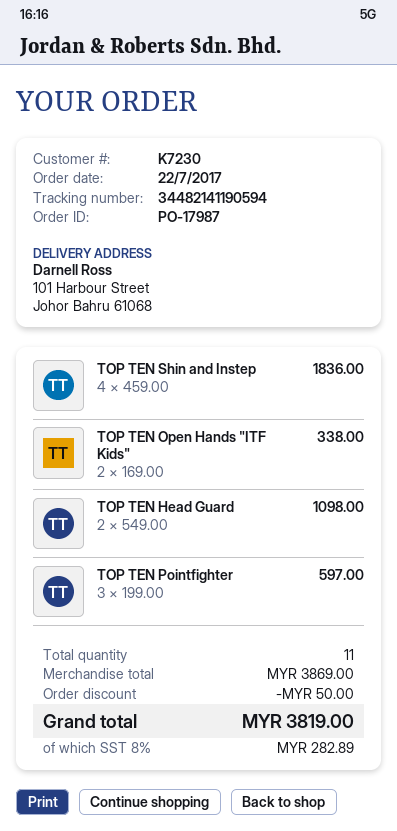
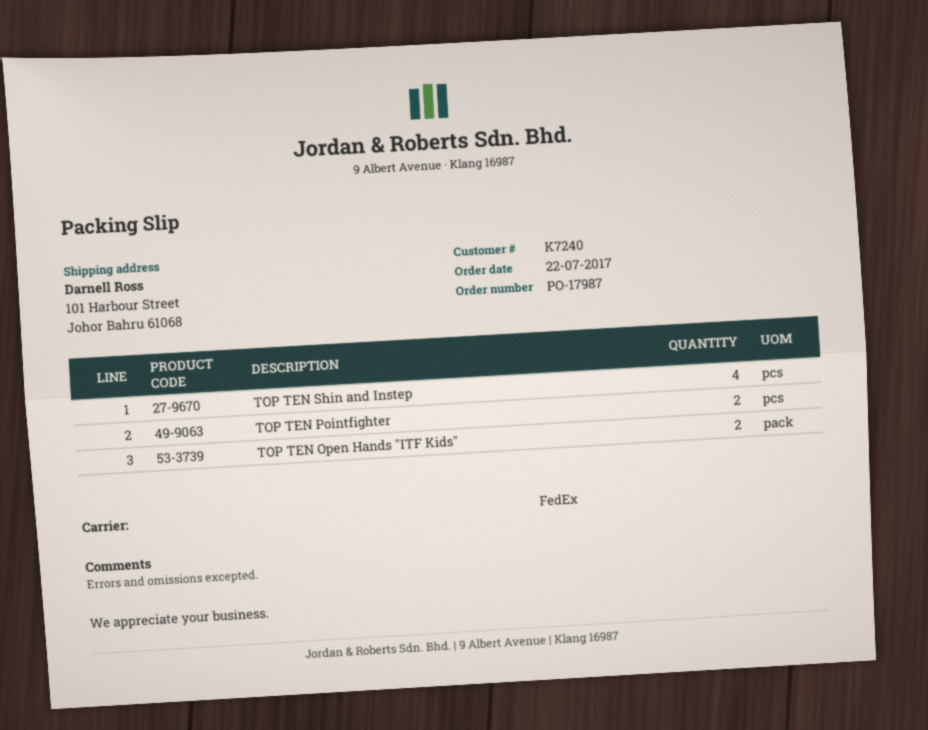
customer number: K7230 -> K7240
TOP TEN Head Guard: 2 -> none
TOP TEN Pointfighter: 3 -> 2

